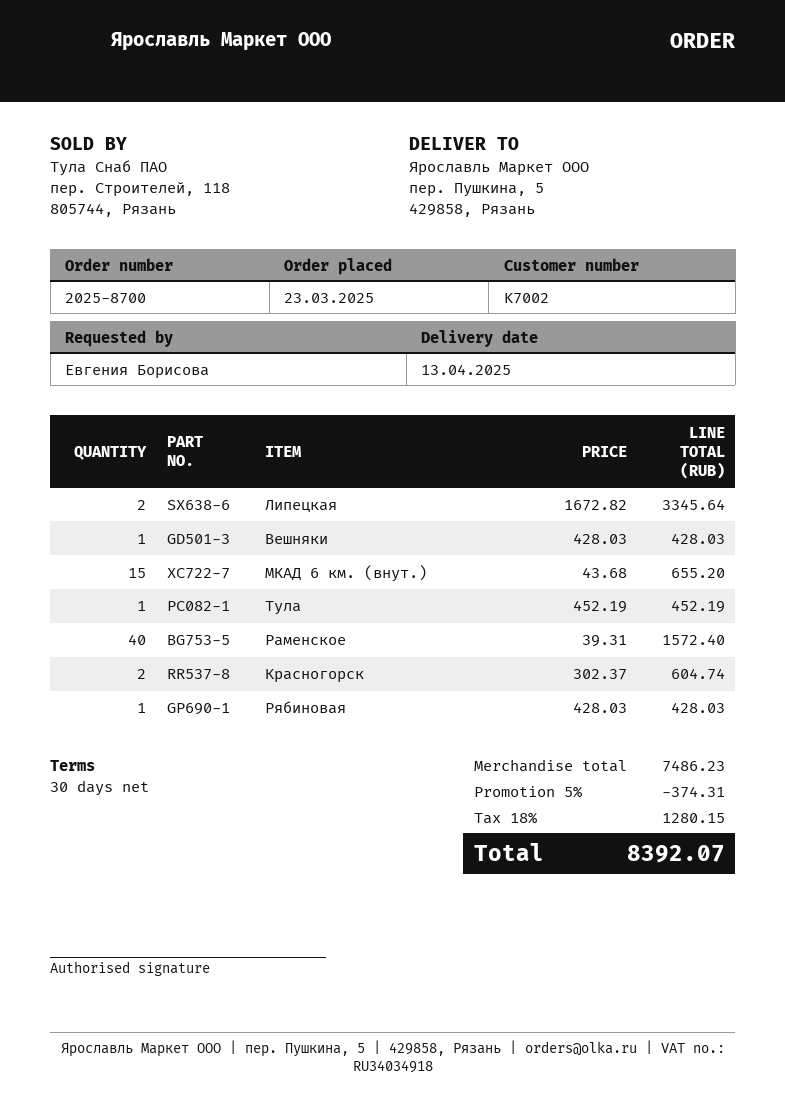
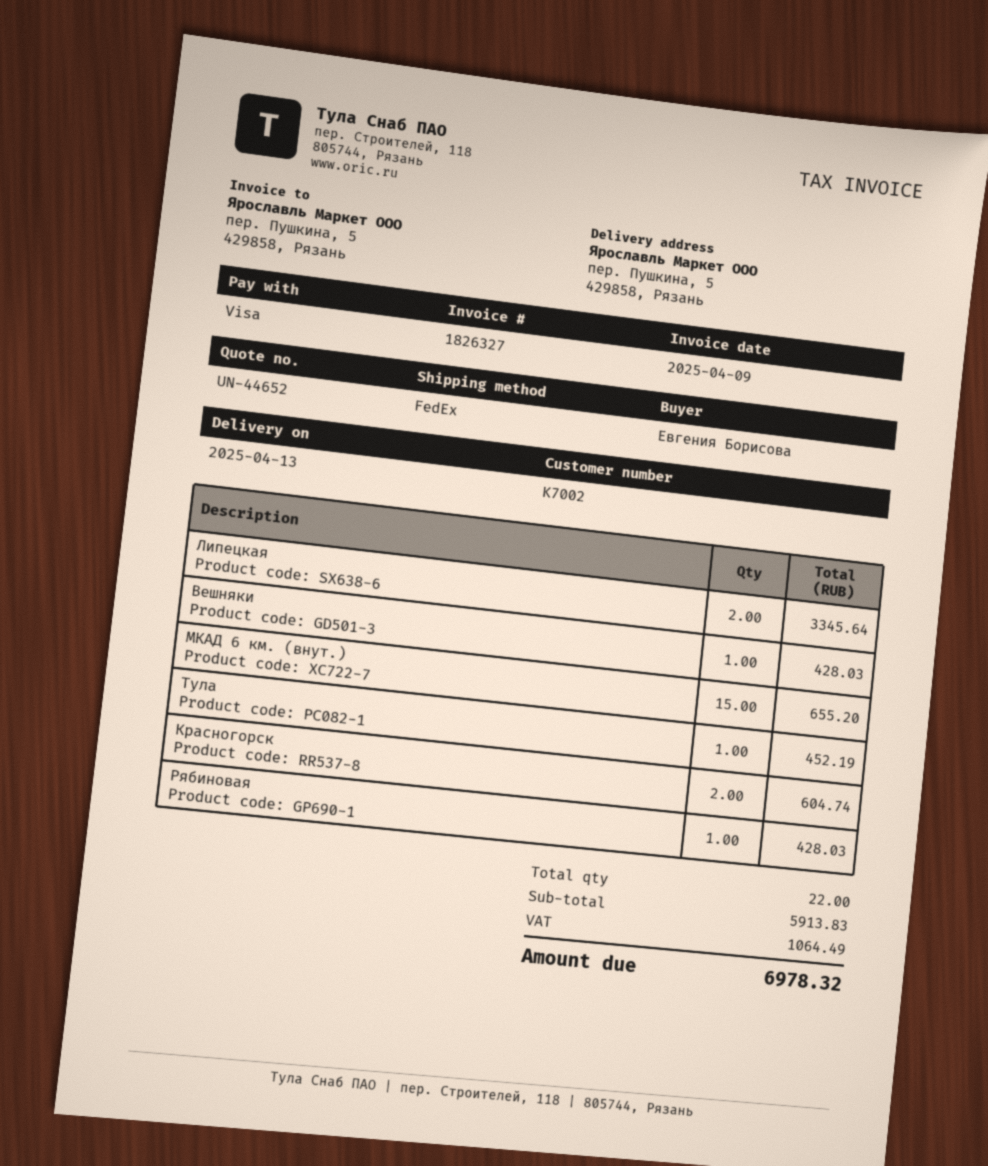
Раменское: 40 for 1572.40 -> none
subtotal: 7486.23 -> 5913.83
discount: 5% = 374.31 -> none
tax: 1280.15 -> 1064.49
total: 8392.07 -> 6978.32

